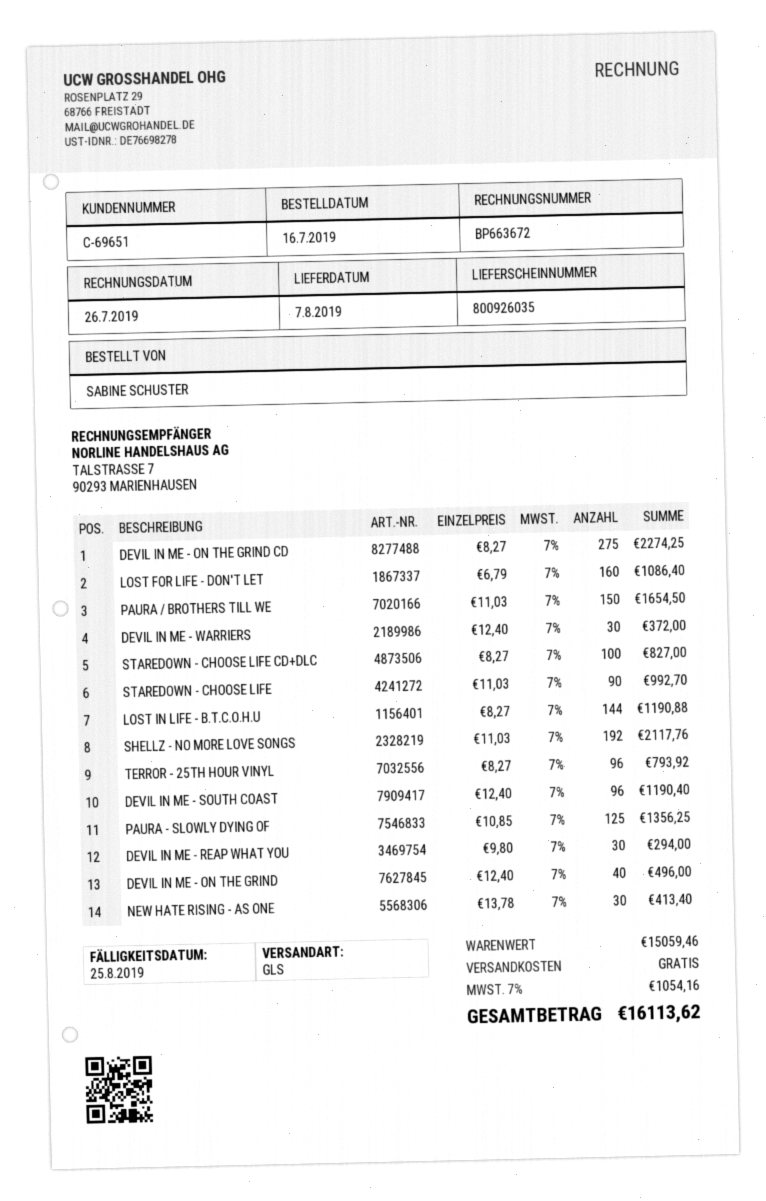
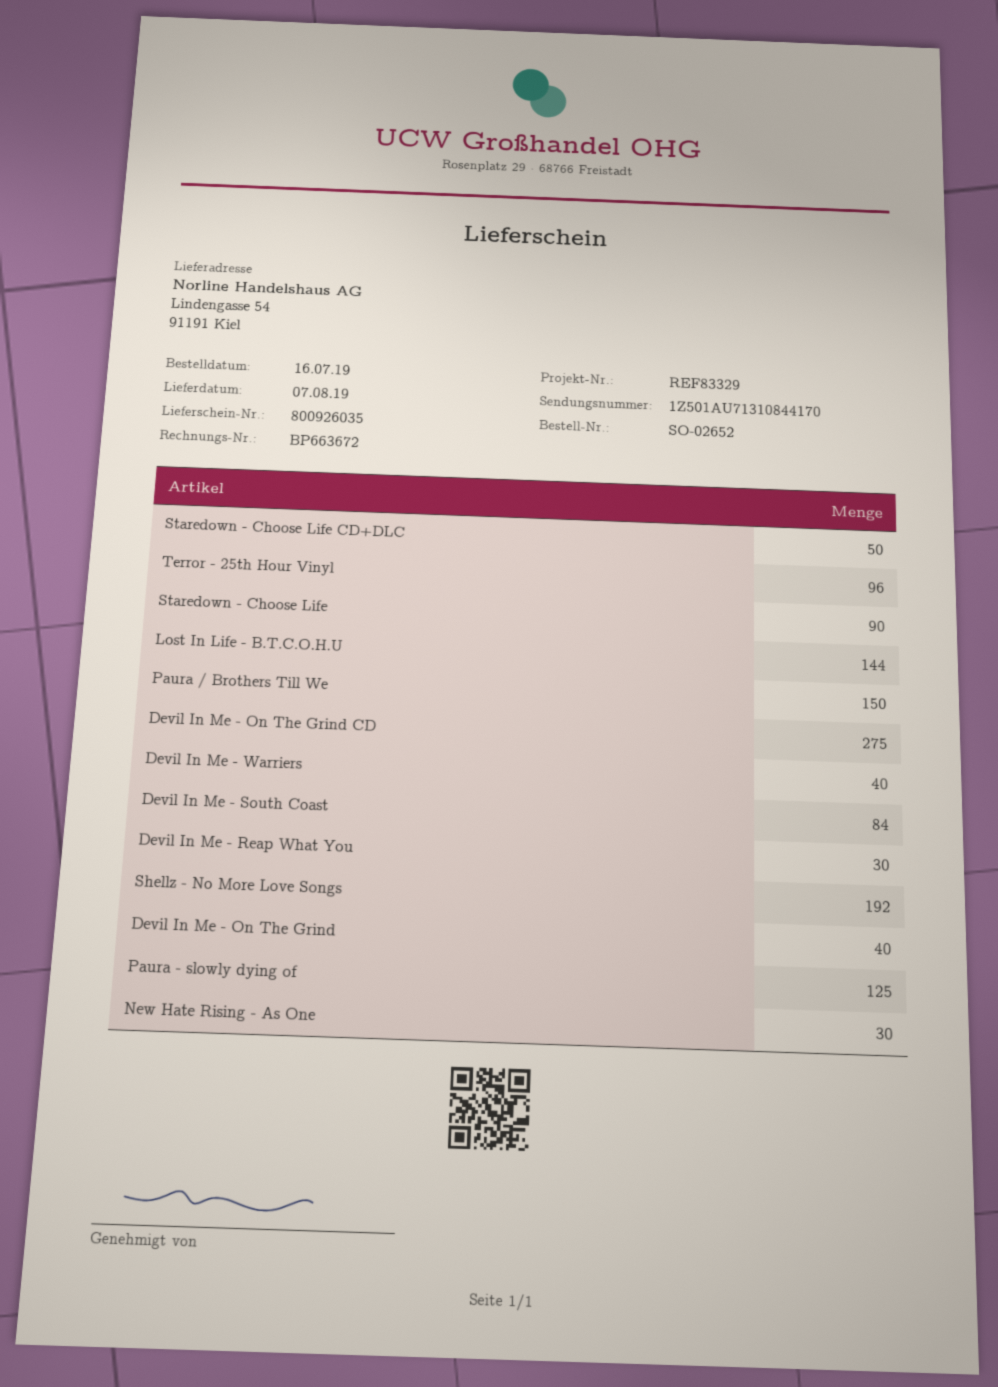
LOST FOR LIFE - DON'T LET: 160 -> none
DEVIL IN ME - WARRIERS: 30 -> 40
STAREDOWN - CHOOSE LIFE CD+DLC: 100 -> 50
DEVIL IN ME - SOUTH COAST: 96 -> 84

